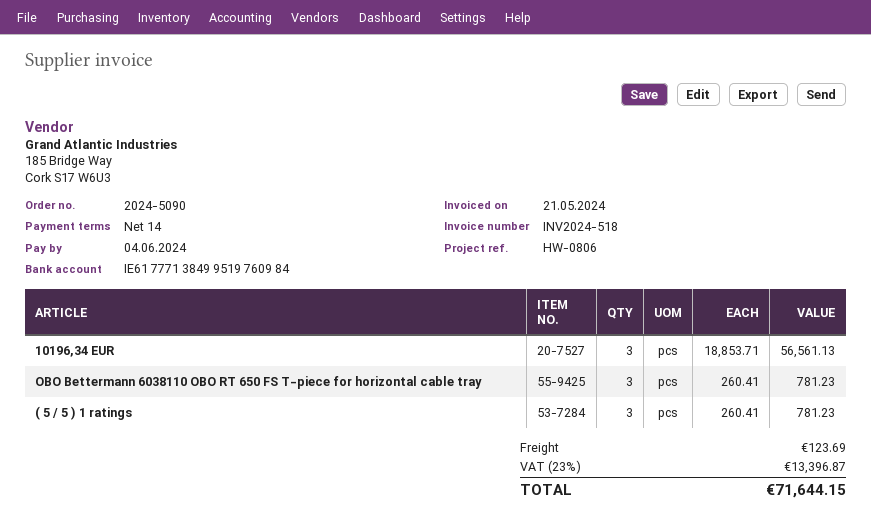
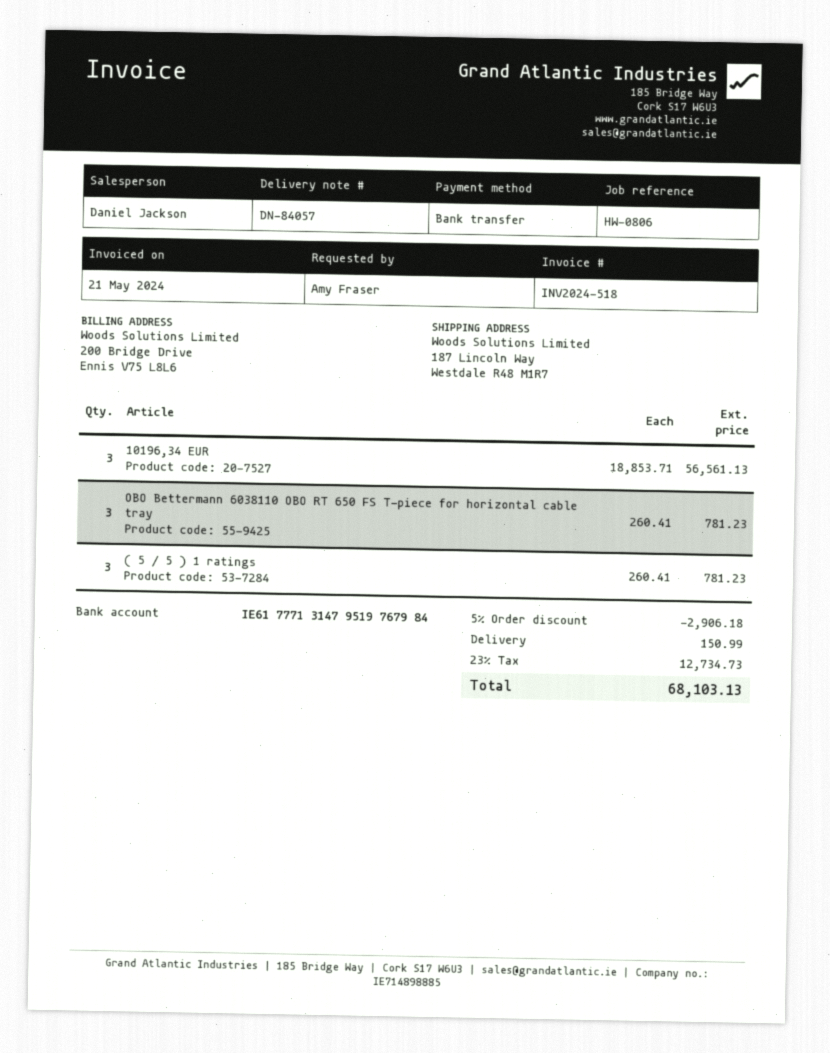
bank account: IE61777138499519760984 -> IE61777131479519767984
discount: none -> 5% = 2906.18
shipping: 123.69 -> 150.99
tax: 23% = 13396.87 -> 23% = 12734.73
total: 71644.15 -> 68103.13

